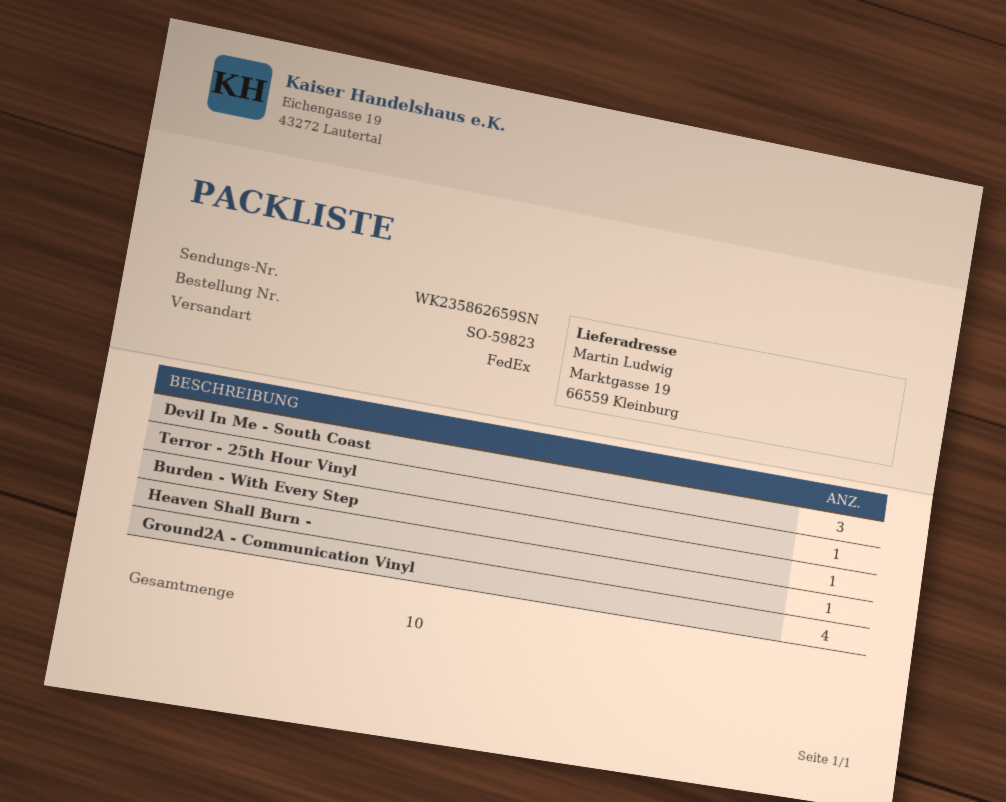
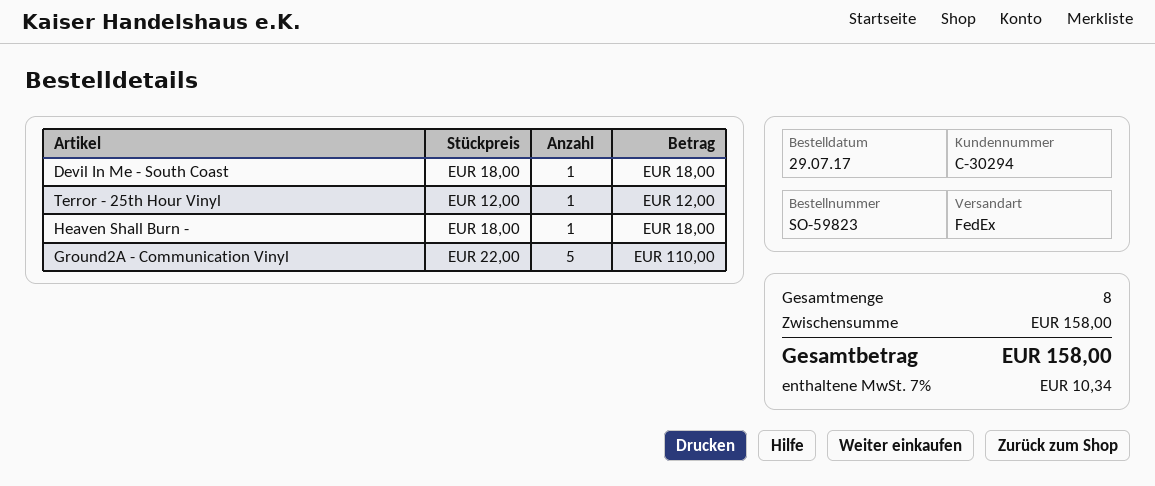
Devil In Me - South Coast: 3 -> 1
Burden - With Every Step: 1 -> none
Ground2A - Communication Vinyl: 4 -> 5
total quantity: 10 -> 8

